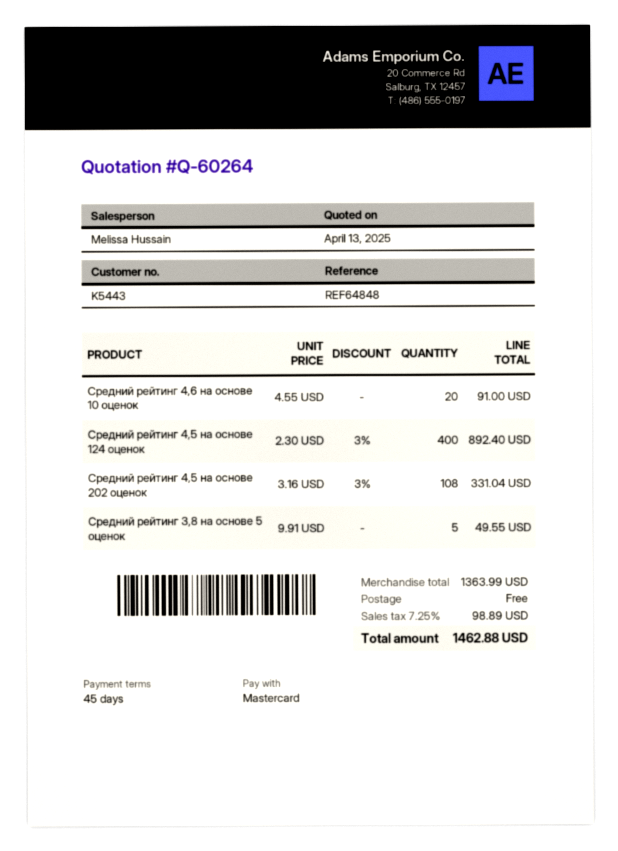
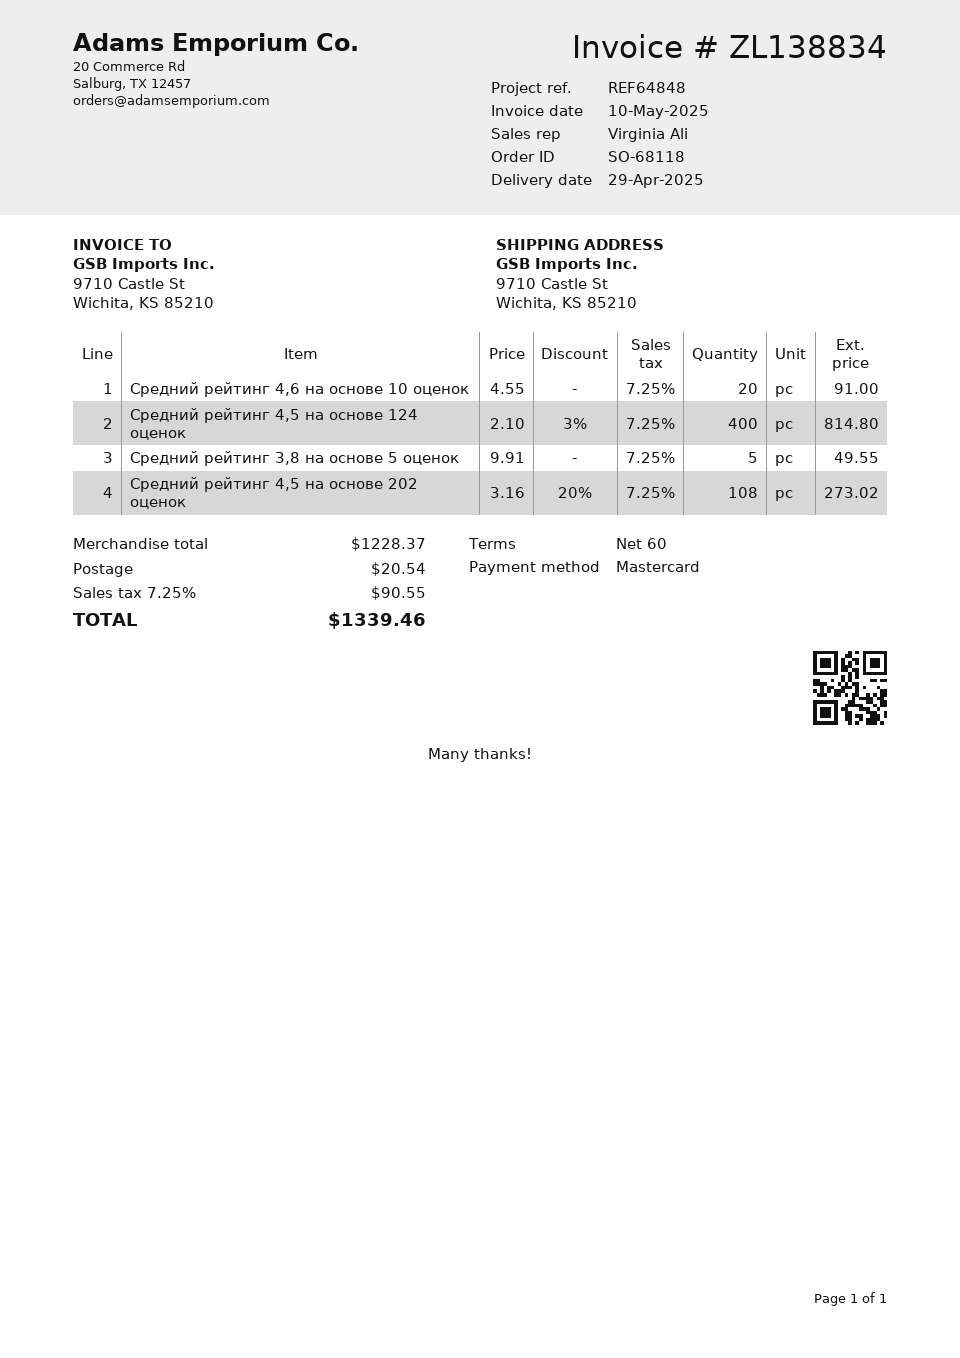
payment terms: 45 days -> 60 days
sales rep: Melissa Hussain -> Virginia Ali
Средний рейтинг 4,5 на основе 124 оценок: 400 x 2.30 - 3% = 892.40 -> 400 x 2.10 - 3% = 814.80
Средний рейтинг 4,5 на основе 202 оценок: 108 x 3.16 - 3% = 331.04 -> 108 x 3.16 - 20% = 273.02
subtotal: 1363.99 -> 1228.37
shipping: 0.00 -> 20.54
tax: 7.25% = 98.89 -> 7.25% = 90.55
total: 1462.88 -> 1339.46

